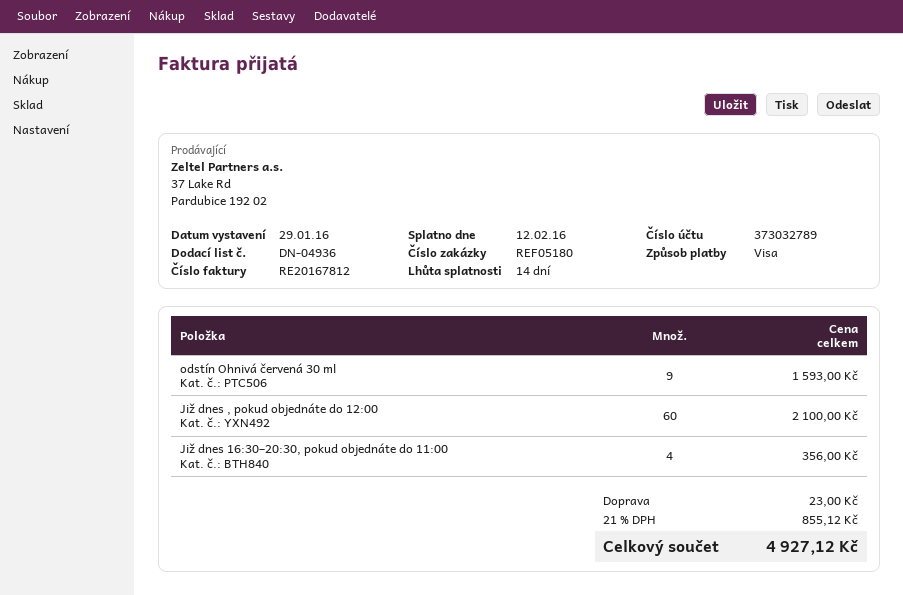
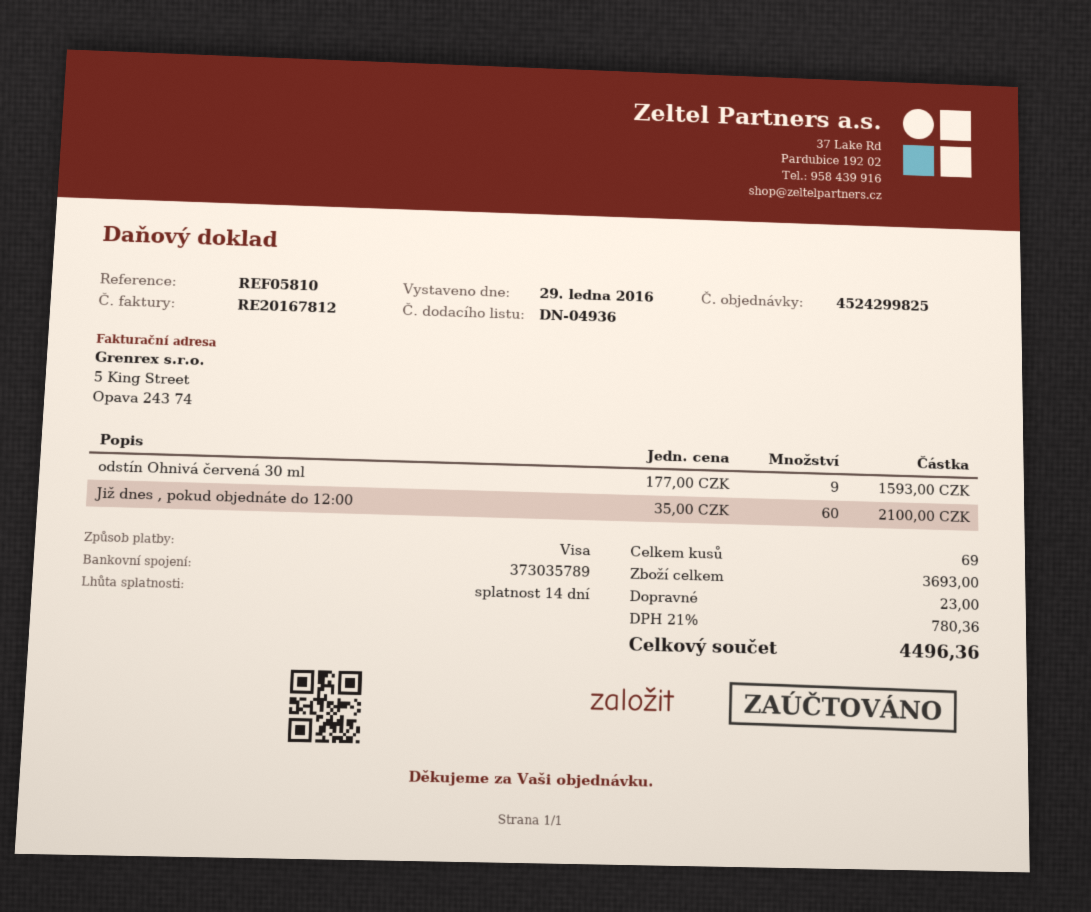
reference: REF05180 -> REF05810
bank account: 373032789 -> 373035789
Již dnes 16:30–20:30, pokud objednáte do 11:00: 4 for 356.00 -> none
tax: 21% = 855.12 -> 21% = 780.36
total: 4927.12 -> 4496.36

